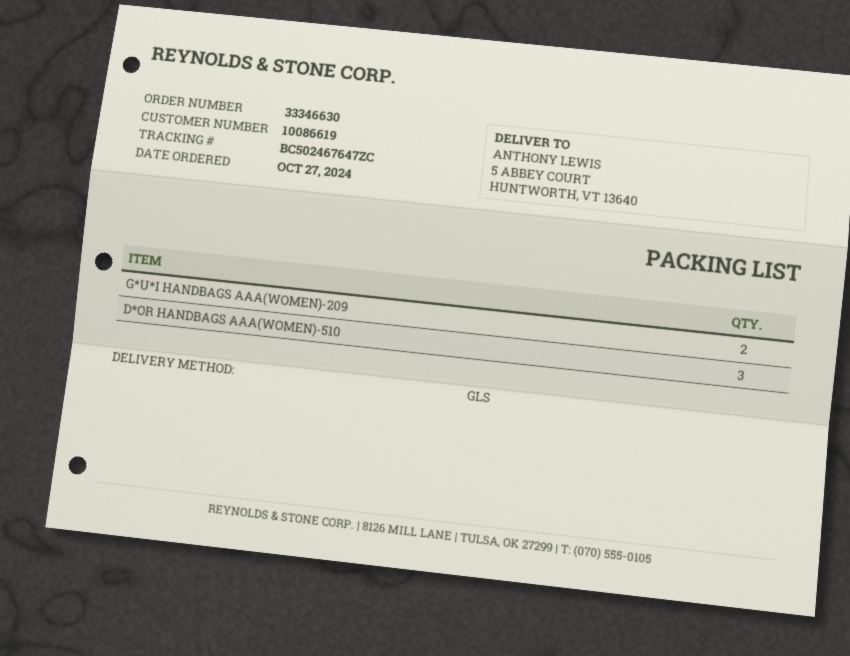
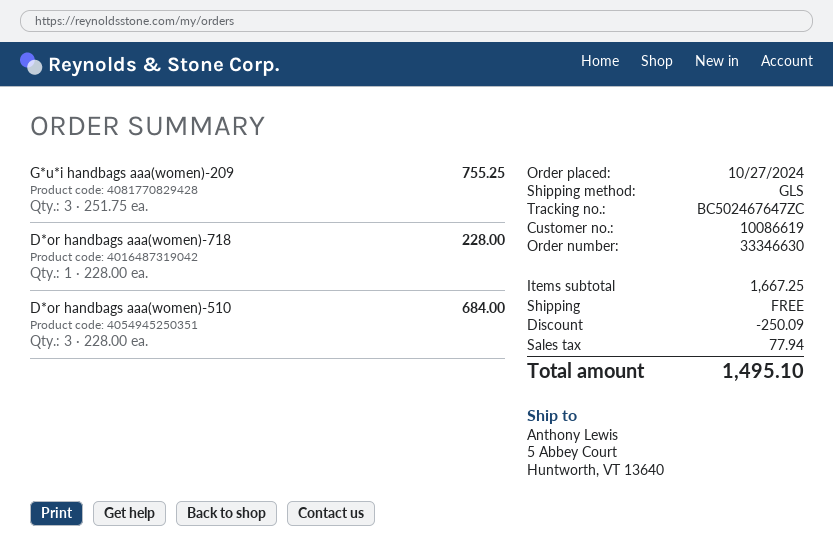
G*U*I HANDBAGS AAA(WOMEN)-209: 2 -> 3
D*or handbags aaa(women)-718: none -> 1

